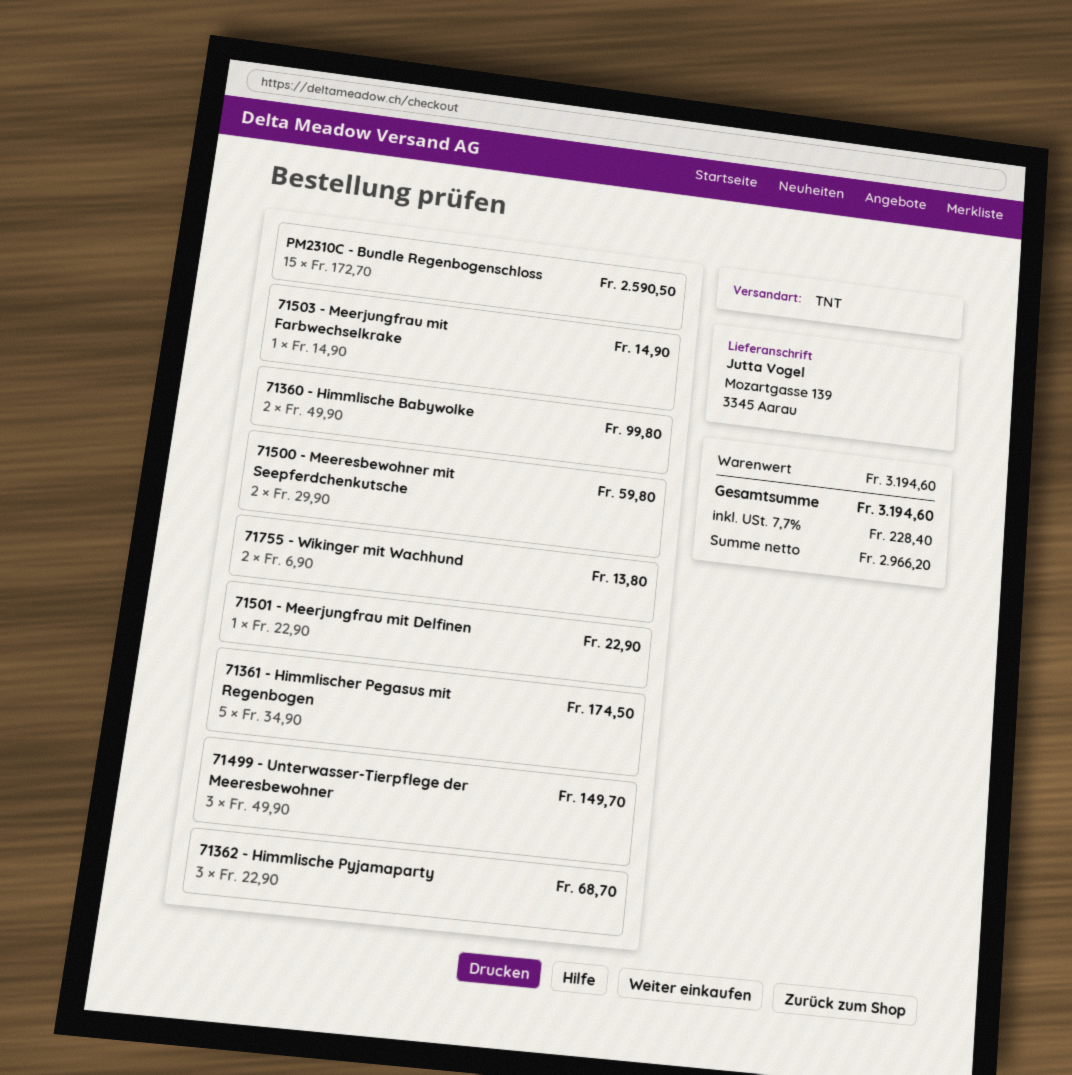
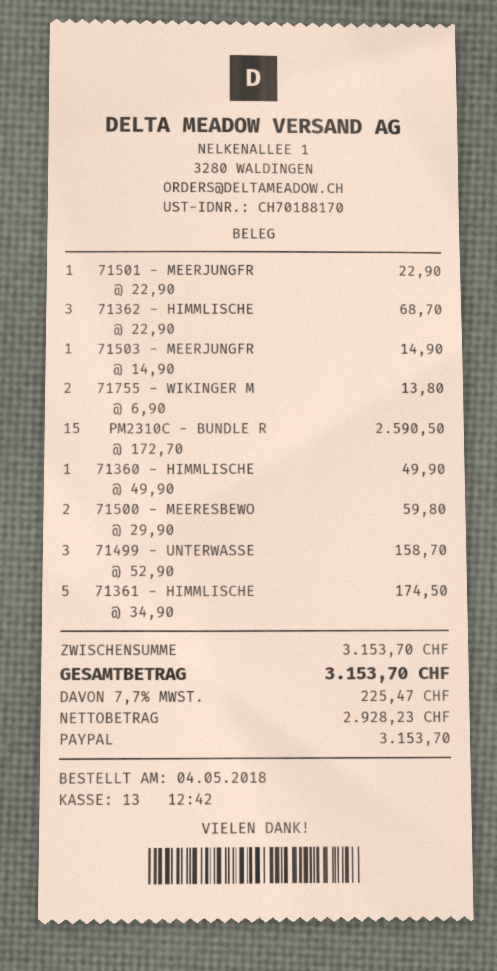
71360 - Himmlische Babywolke: 2 x 49.90 = 99.80 -> 1 x 49.90 = 49.90
71499 - Unterwasser-Tierpflege der Meeresbewohner: 3 x 49.90 = 149.70 -> 3 x 52.90 = 158.70
subtotal: 3194.60 -> 3153.70
net: 2966.20 -> 2928.23
tax: 7.7% = 228.40 -> 7.7% = 225.47
total: 3194.60 -> 3153.70

